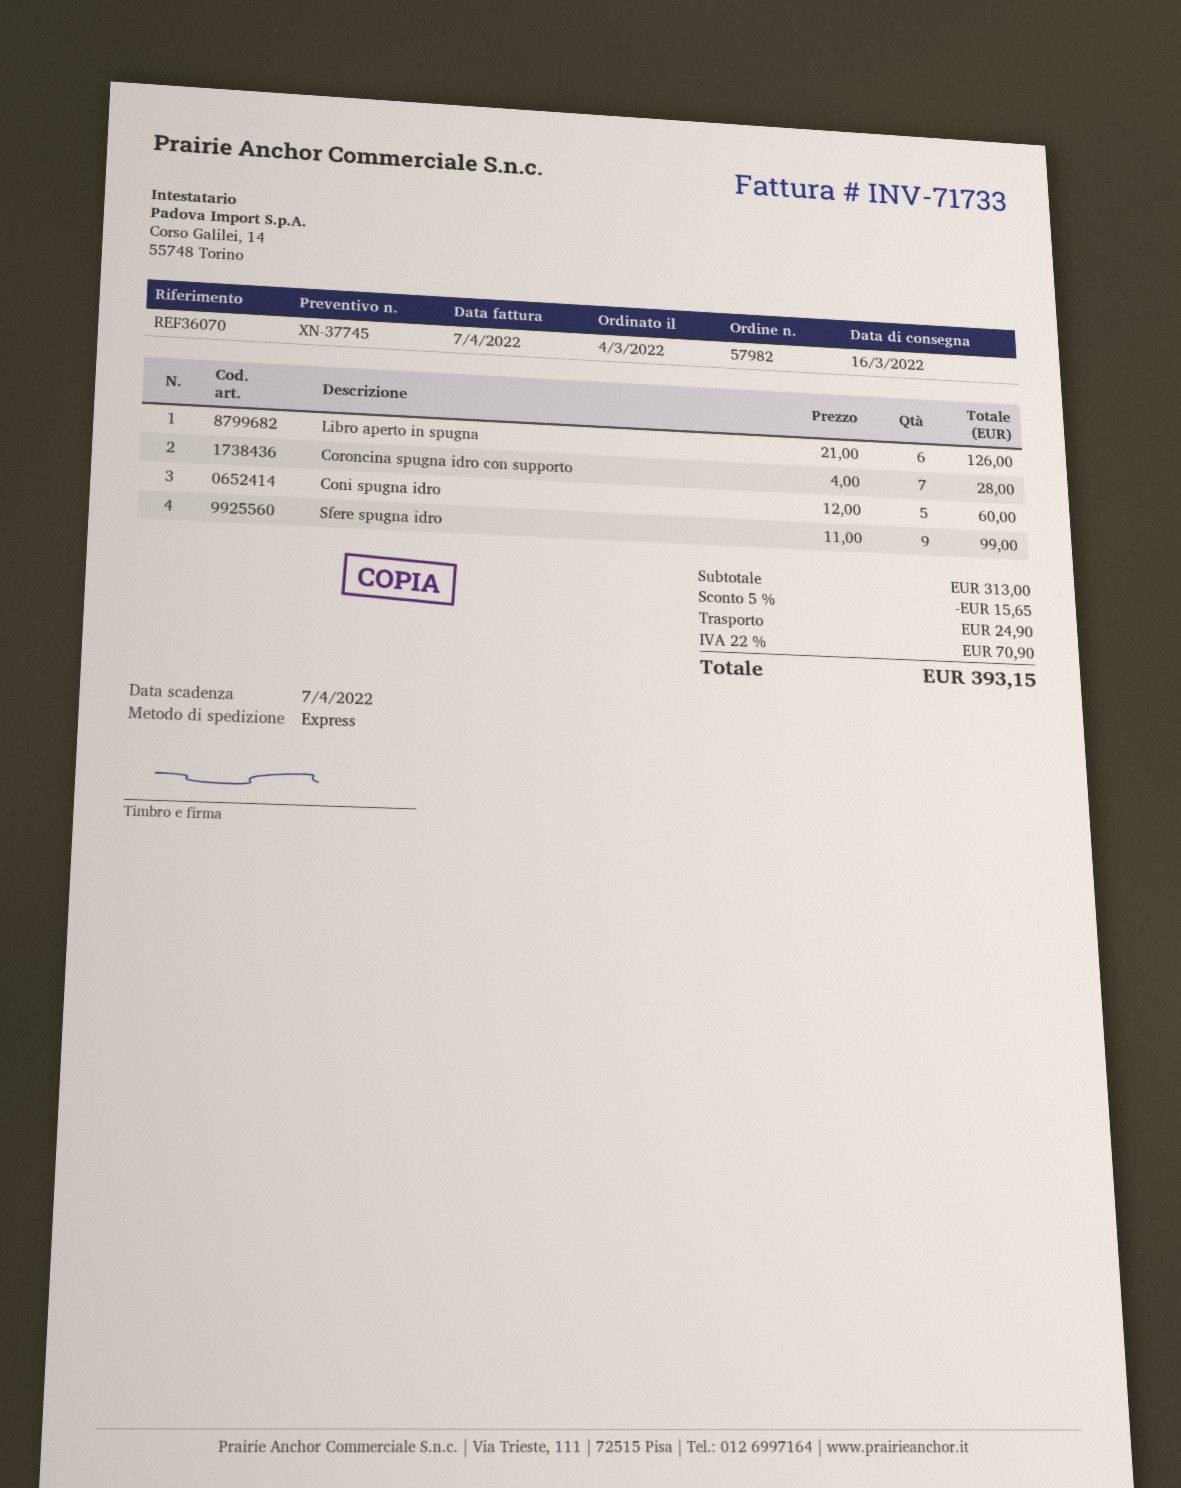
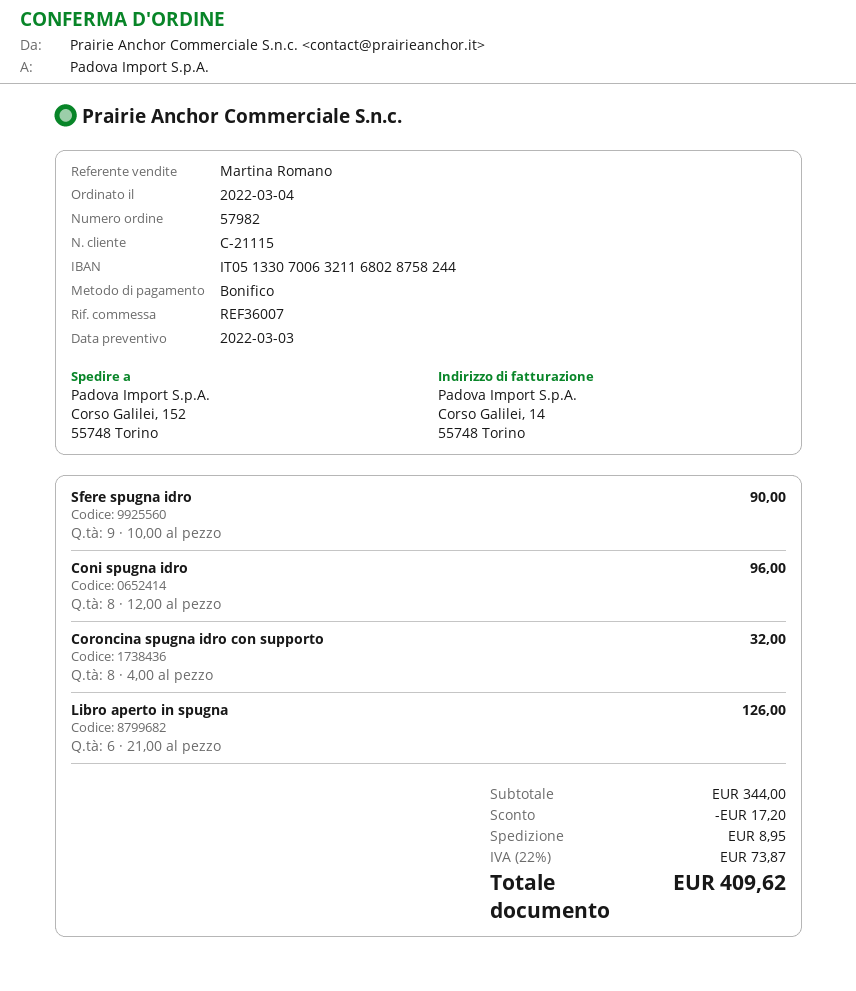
reference: REF36070 -> REF36007
Coroncina spugna idro con supporto: 7 x 4.00 = 28.00 -> 8 x 4.00 = 32.00
Coni spugna idro: 5 x 12.00 = 60.00 -> 8 x 12.00 = 96.00
Sfere spugna idro: 9 x 11.00 = 99.00 -> 9 x 10.00 = 90.00
subtotal: 313.00 -> 344.00
discount: 15.65 -> 17.20
shipping: 24.90 -> 8.95
tax: 22% = 70.90 -> 22% = 73.87
total: 393.15 -> 409.62

